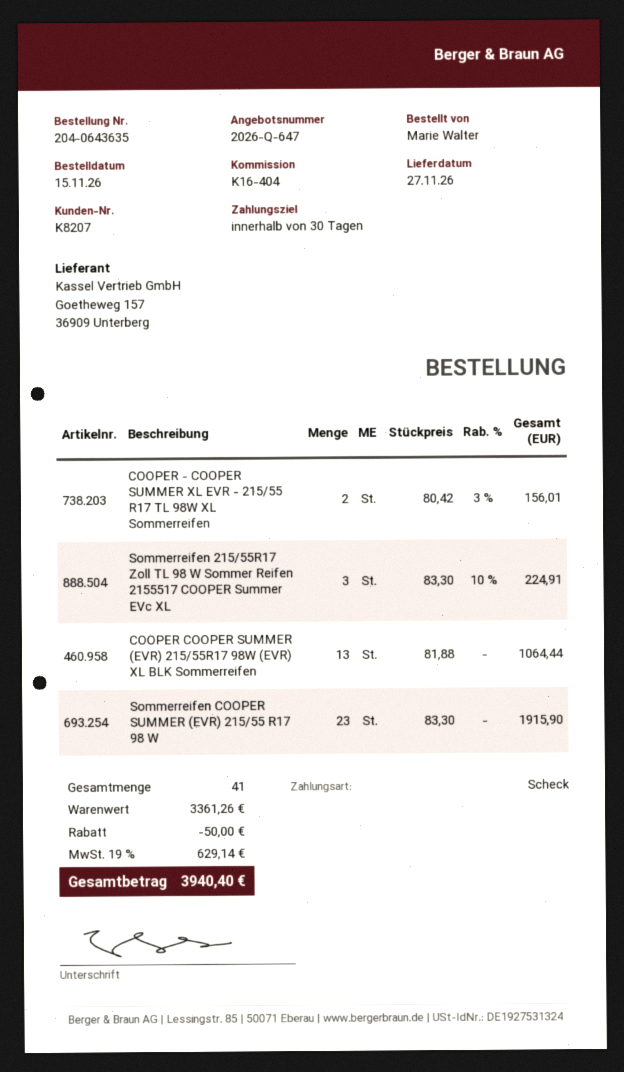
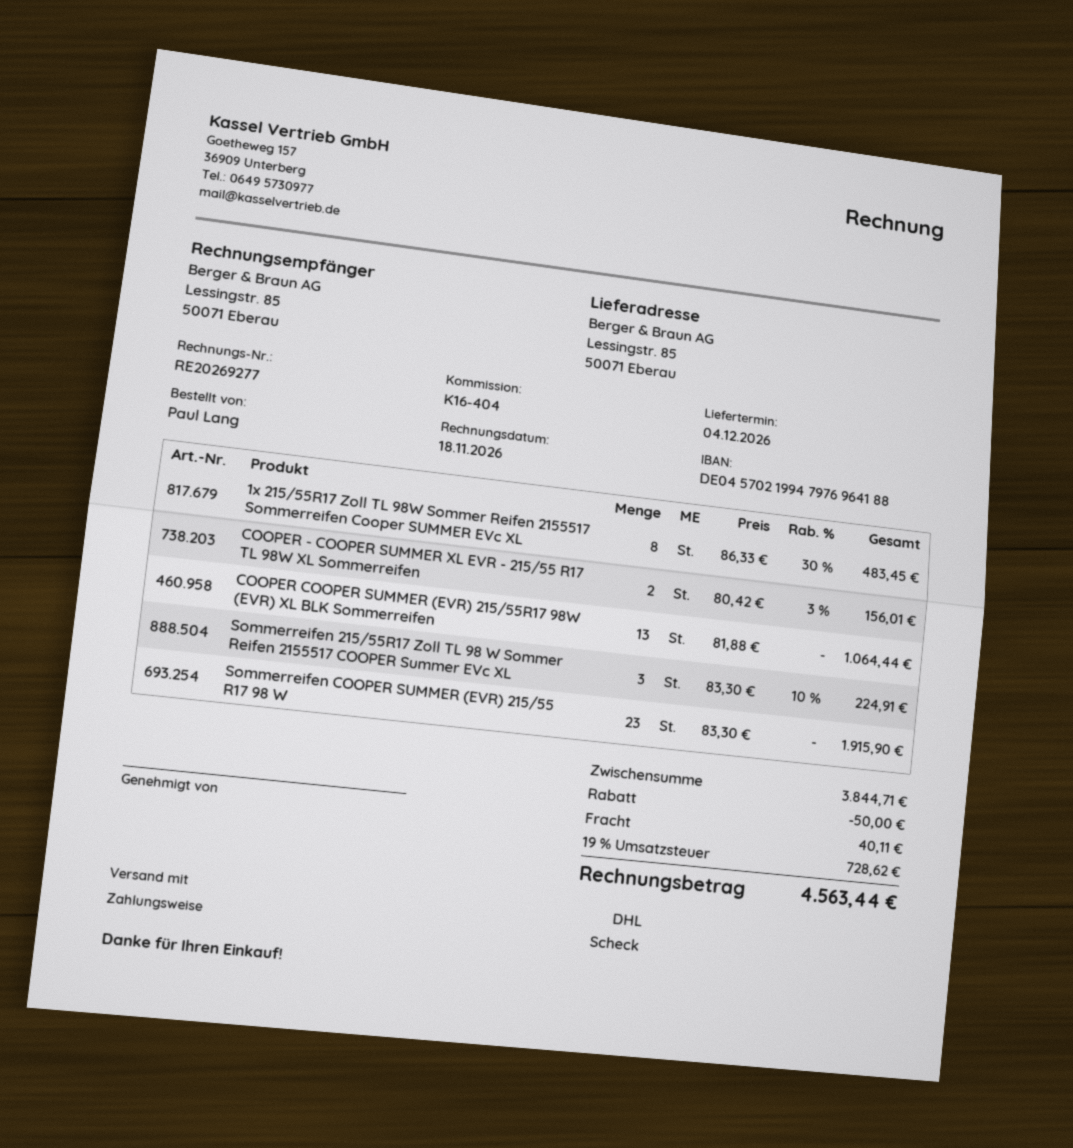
delivery date: 2026-11-27 -> 2026-12-04
ordered by: Marie Walter -> Paul Lang
1x 215/55R17 Zoll TL 98W Sommer Reifen 2155517 Sommerreifen Cooper SUMMER EVc XL: none -> 8 x 86.33 - 30% = 483.45
subtotal: 3361.26 -> 3844.71
shipping: none -> 40.11
tax: 19% = 629.14 -> 19% = 728.62
total: 3940.40 -> 4563.44

